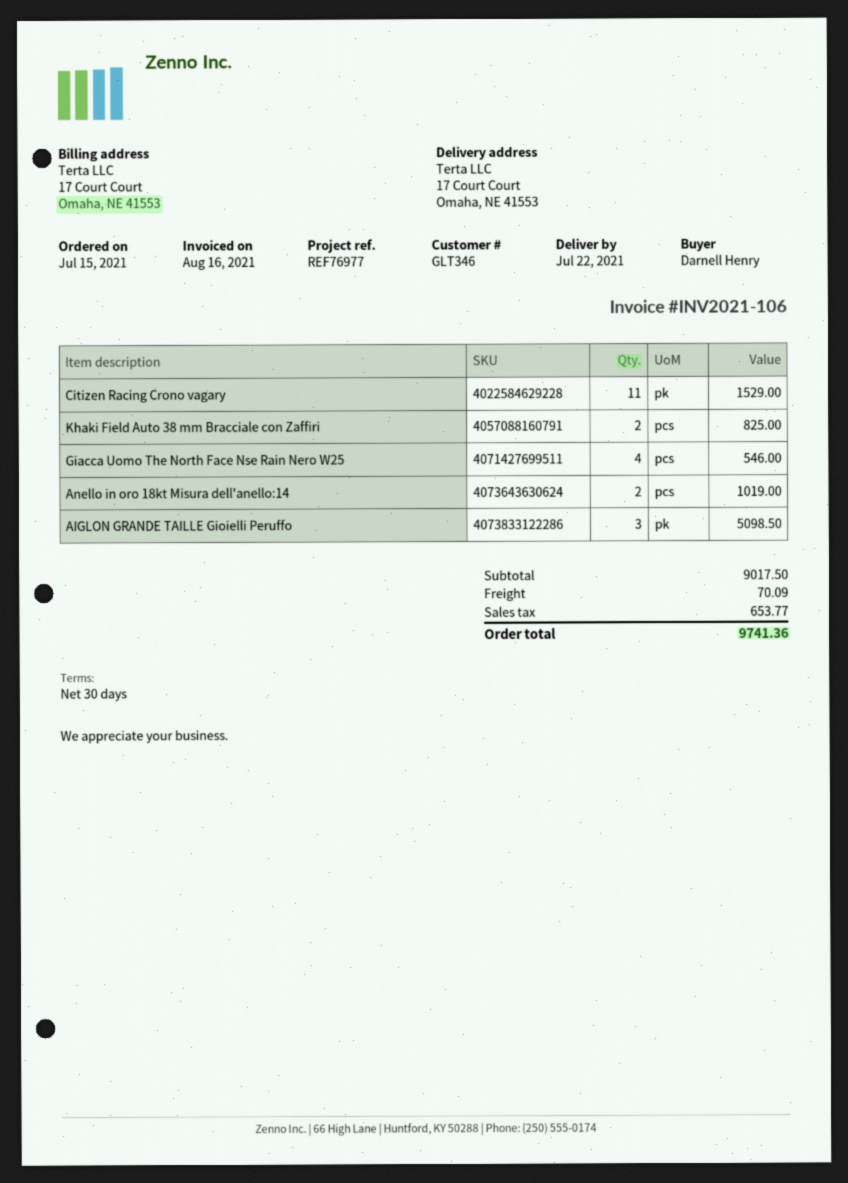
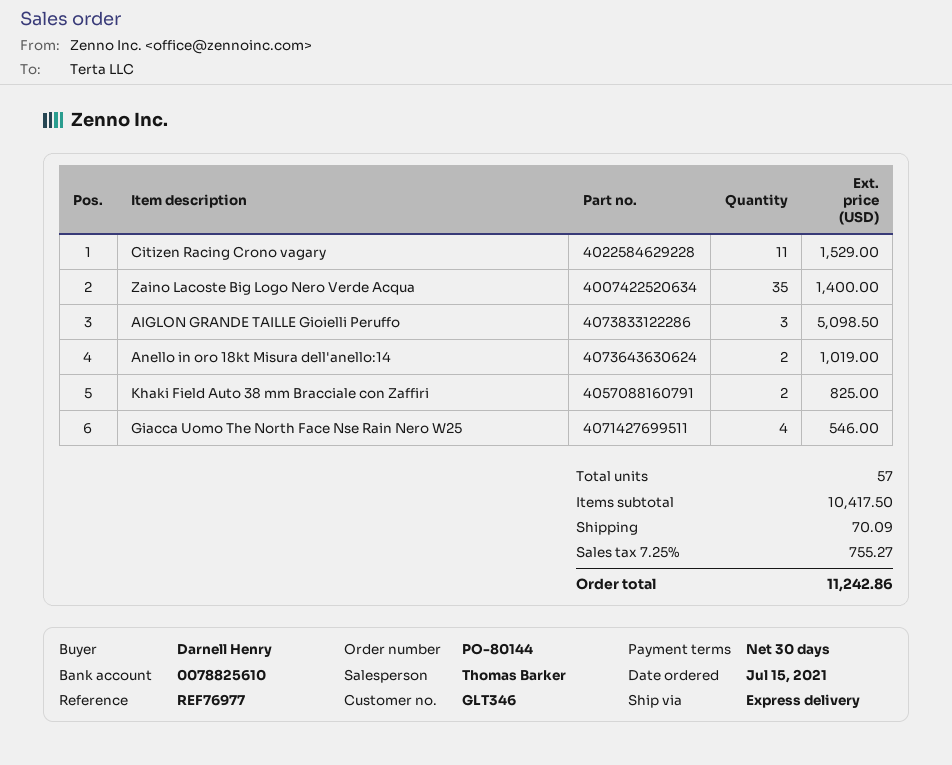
Zaino Lacoste Big Logo Nero Verde Acqua: none -> 35 for 1400.00
subtotal: 9017.50 -> 10417.50
tax: 653.77 -> 755.27
total: 9741.36 -> 11242.86

